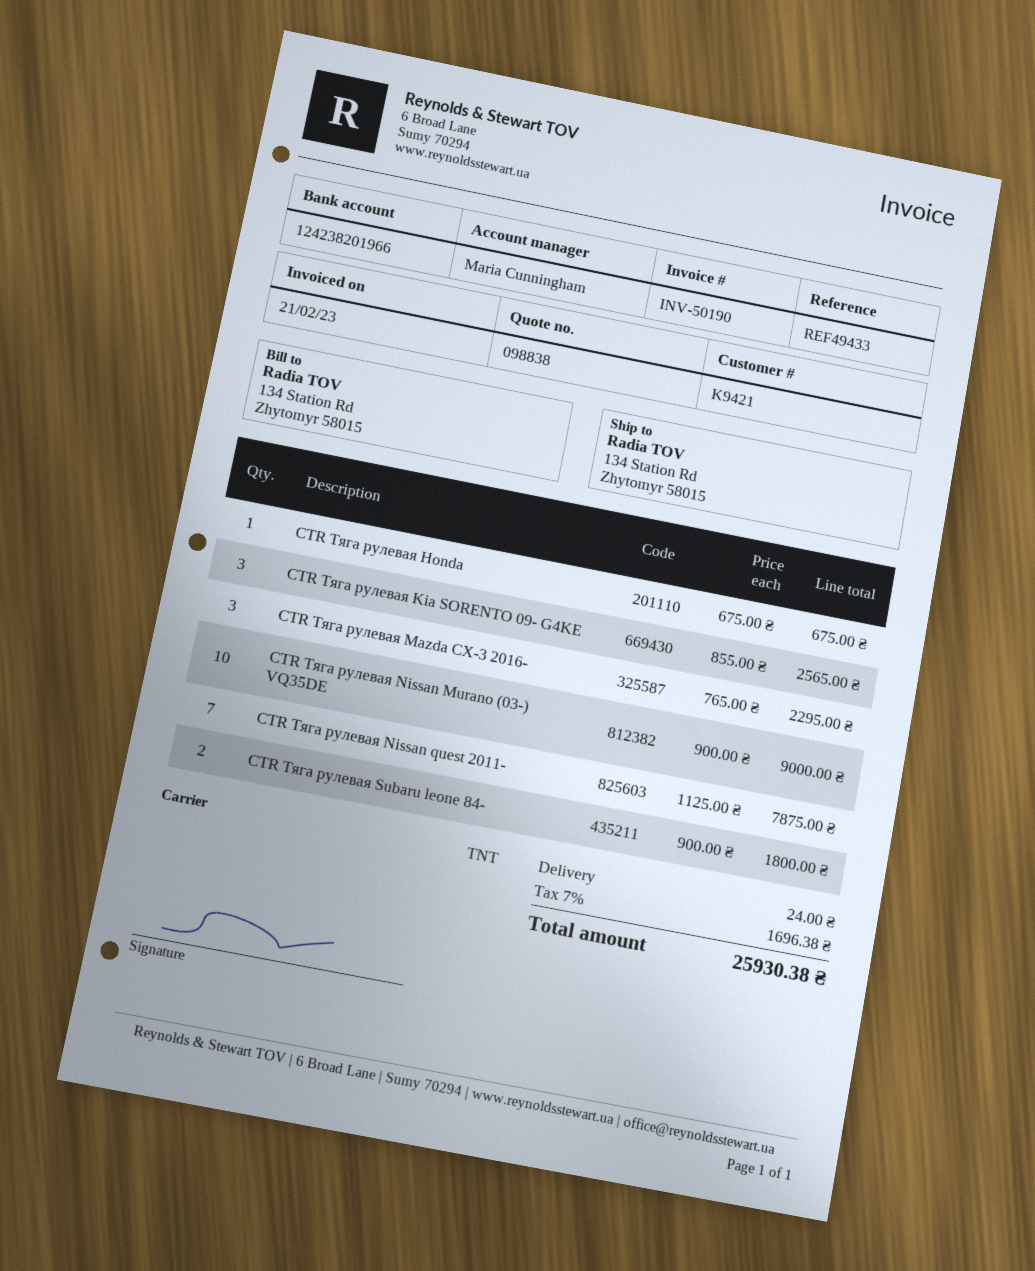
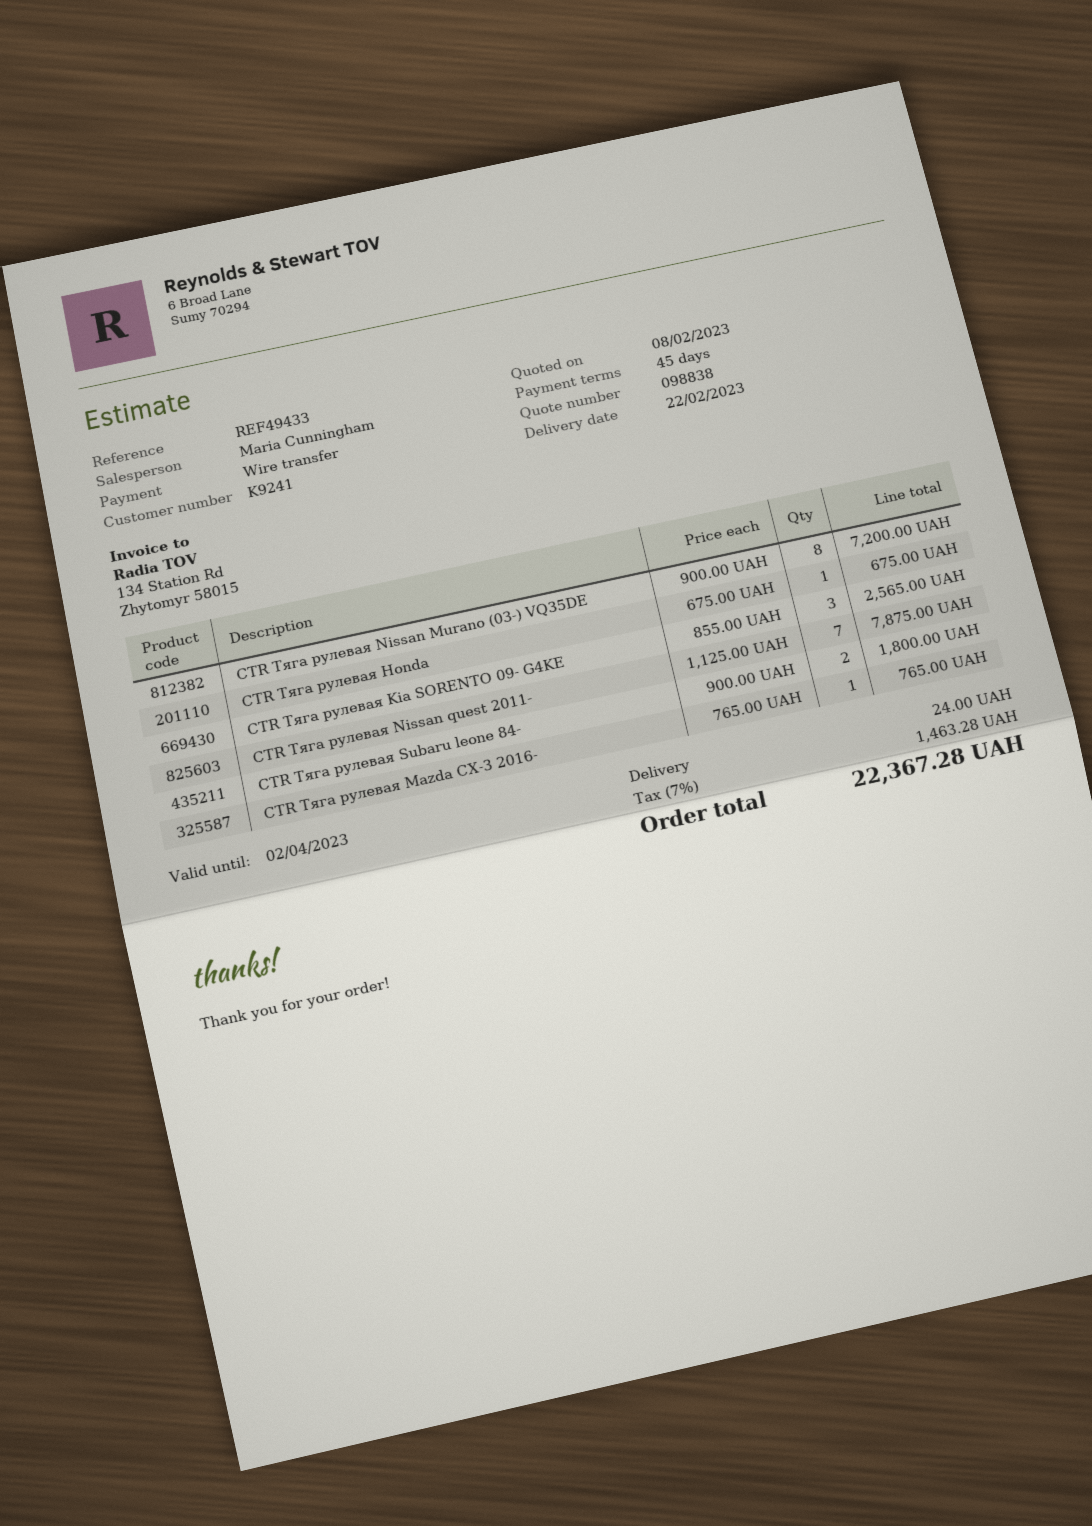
customer number: K9421 -> K9241
CTR Тяга рулевая Mazda CX-3 2016-: 3 x 765.00 = 2295.00 -> 1 x 765.00 = 765.00
CTR Тяга рулевая Nissan Murano (03-) VQ35DE: 10 x 900.00 = 9000.00 -> 8 x 900.00 = 7200.00
tax: 7% = 1696.38 -> 7% = 1463.28
total: 25930.38 -> 22367.28

